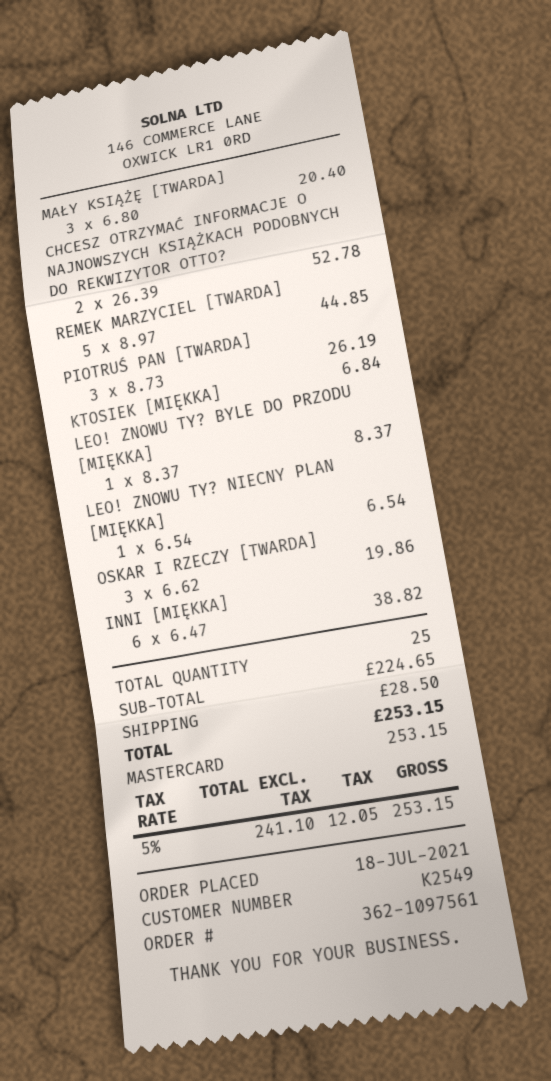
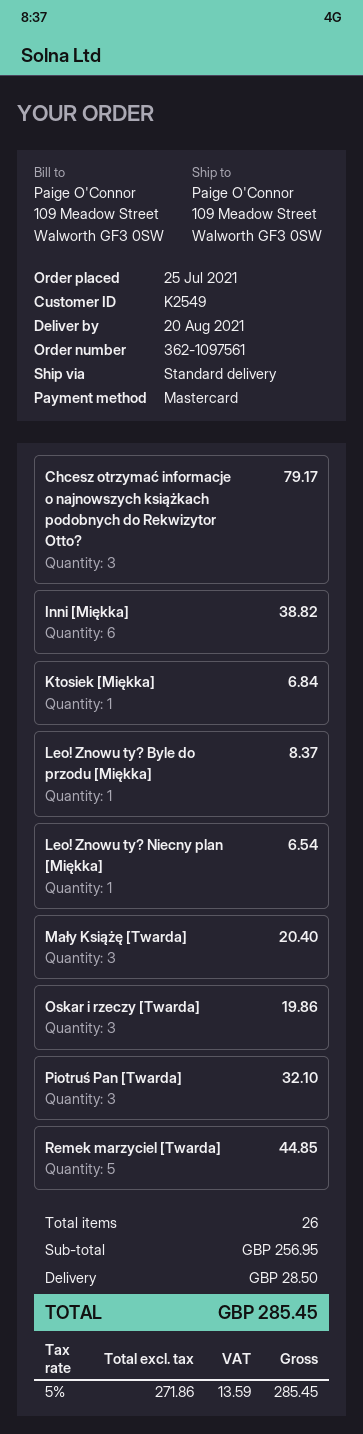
order date: 2021-07-18 -> 2021-07-25
CHCESZ OTRZYMAĆ INFORMACJE O NAJNOWSZYCH KSIĄŻKACH PODOBNYCH DO REKWIZYTOR OTTO?: 2 for 52.78 -> 3 for 79.17
PIOTRUŚ PAN [TWARDA]: 3 for 26.19 -> 3 for 32.10
total quantity: 25 -> 26
subtotal: 224.65 -> 256.95
net: 241.10 -> 271.86
tax: 5% = 12.05 -> 5% = 13.59
total: 253.15 -> 285.45

